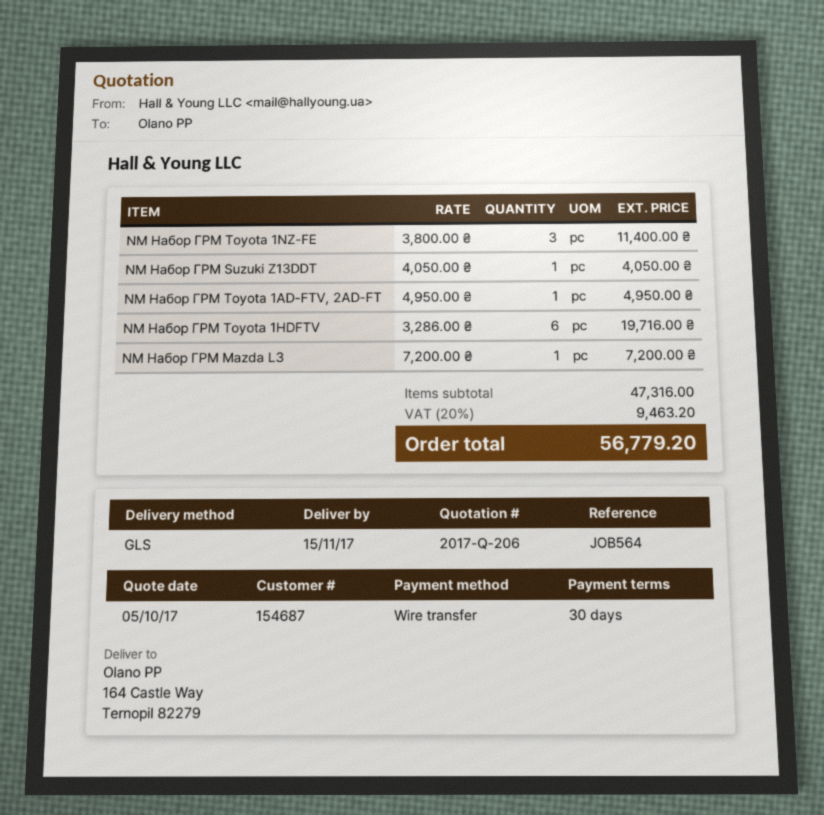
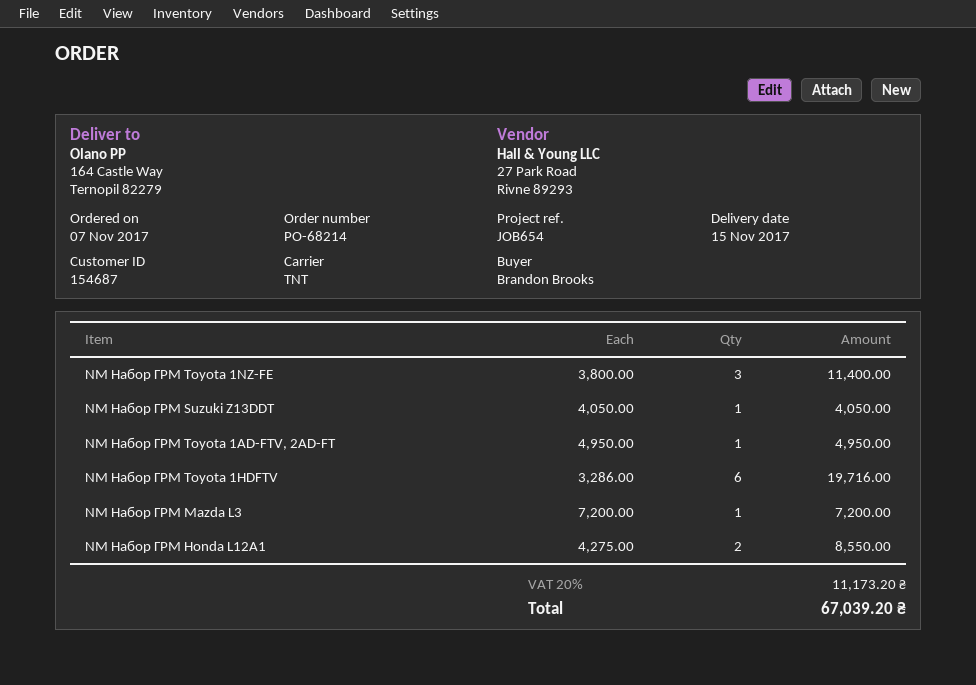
reference: JOB564 -> JOB654
shipping method: GLS -> TNT
NM Набор ГРМ Honda L12A1: none -> 2 x 4275.00 = 8550.00
tax: 20% = 9463.20 -> 20% = 11173.20
total: 56779.20 -> 67039.20

